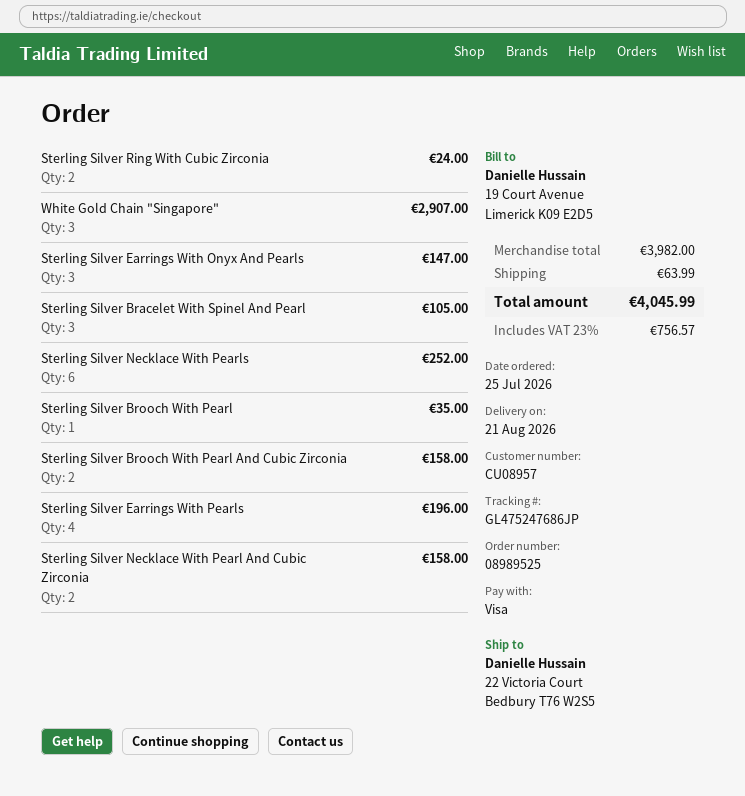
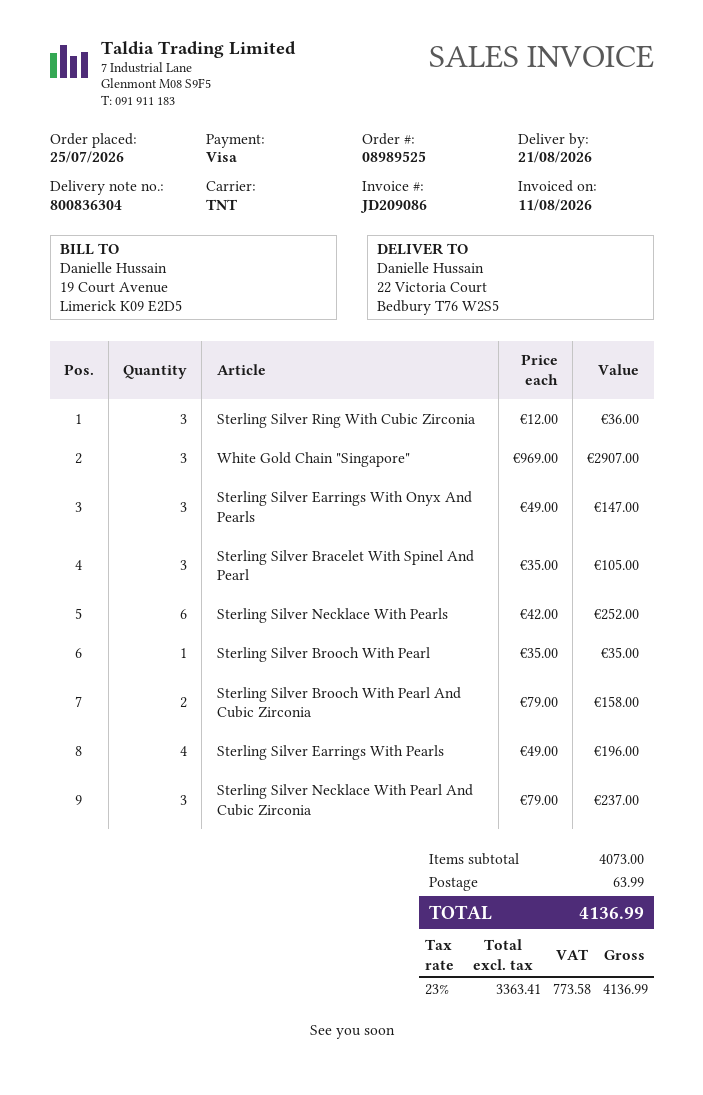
Sterling Silver Ring With Cubic Zirconia: 2 for 24.00 -> 3 for 36.00
Sterling Silver Necklace With Pearl And Cubic Zirconia: 2 for 158.00 -> 3 for 237.00
subtotal: 3982.00 -> 4073.00
tax: 23% = 756.57 -> 23% = 773.58
total: 4045.99 -> 4136.99

